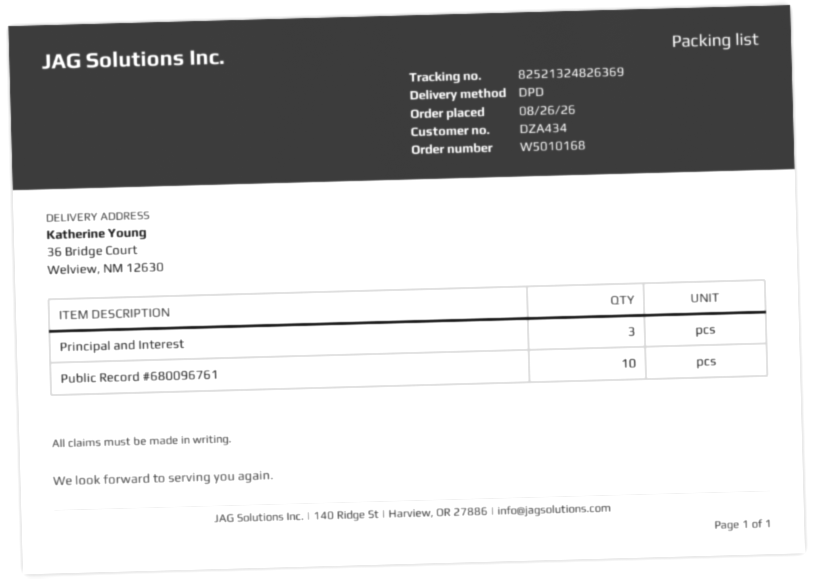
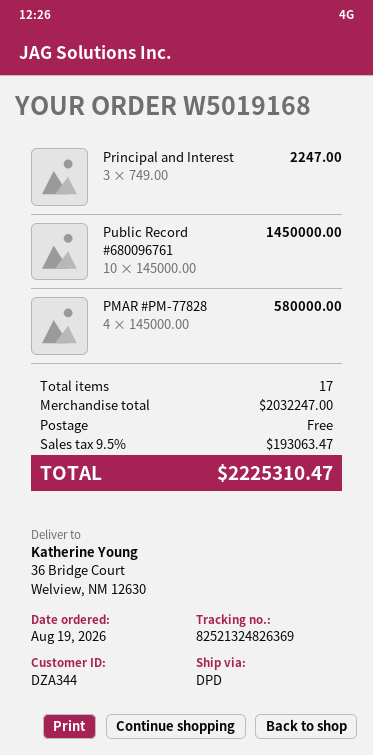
order number: W5010168 -> W5019168
order date: 2026-08-26 -> 2026-08-19
customer number: DZA434 -> DZA344
PMAR #PM-77828: none -> 4

